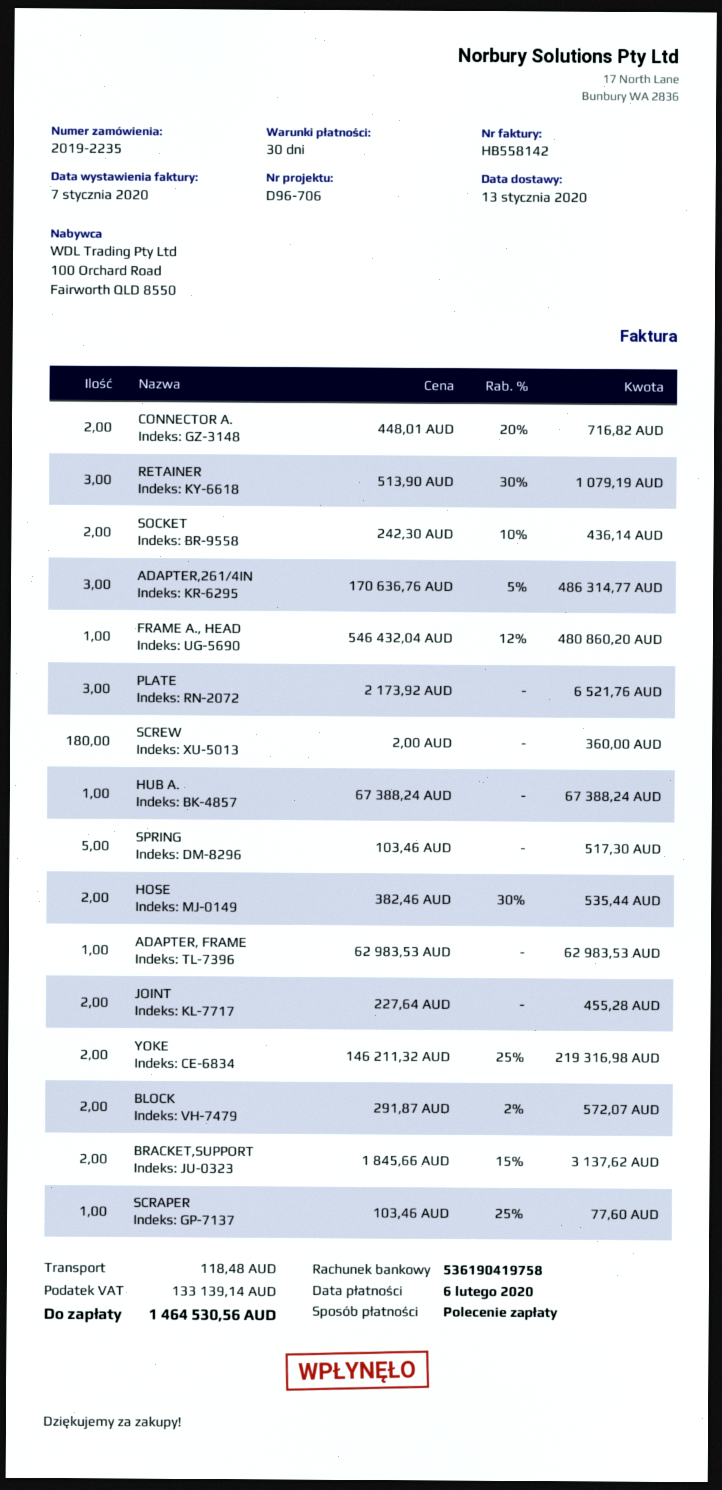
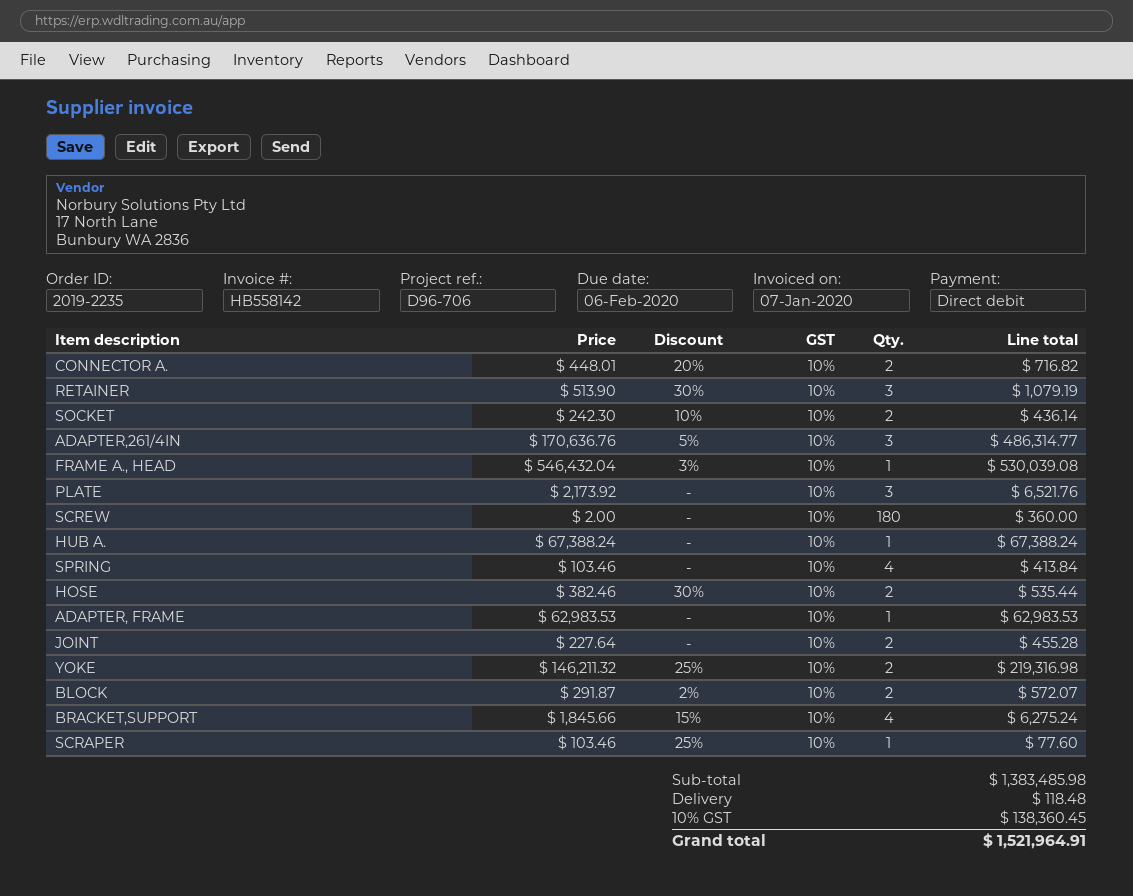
FRAME A., HEAD: 1 x 546432.04 - 12% = 480860.20 -> 1 x 546432.04 - 3% = 530039.08
SPRING: 5 x 103.46 = 517.30 -> 4 x 103.46 = 413.84
BRACKET,SUPPORT: 2 x 1845.66 - 15% = 3137.62 -> 4 x 1845.66 - 15% = 6275.24
tax: 133139.14 -> 138360.45
total: 1464530.56 -> 1521964.91

